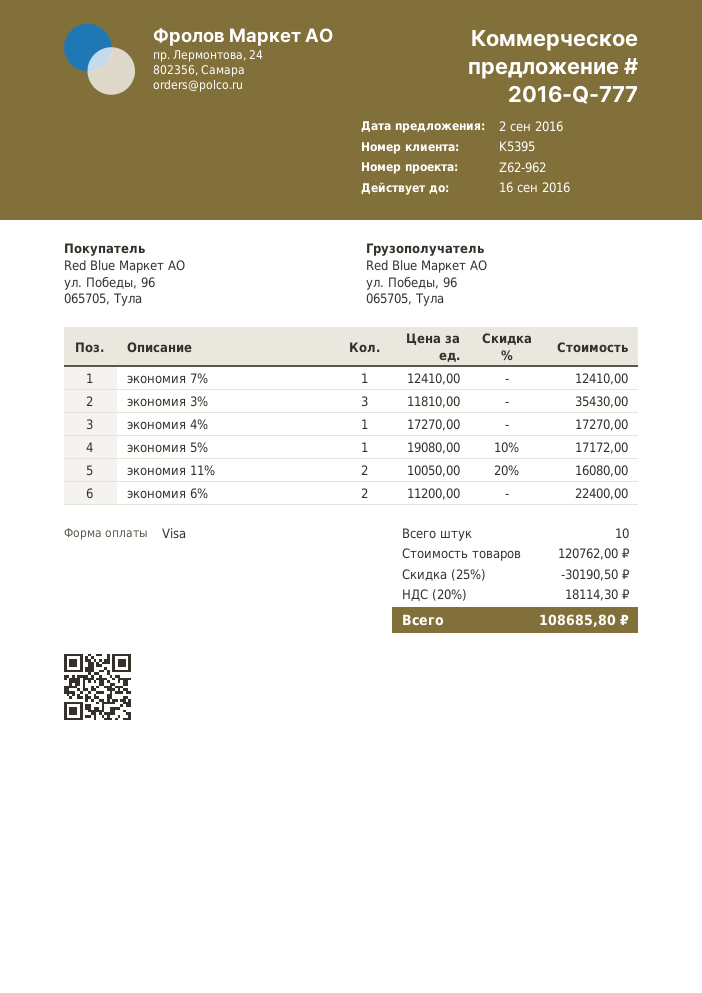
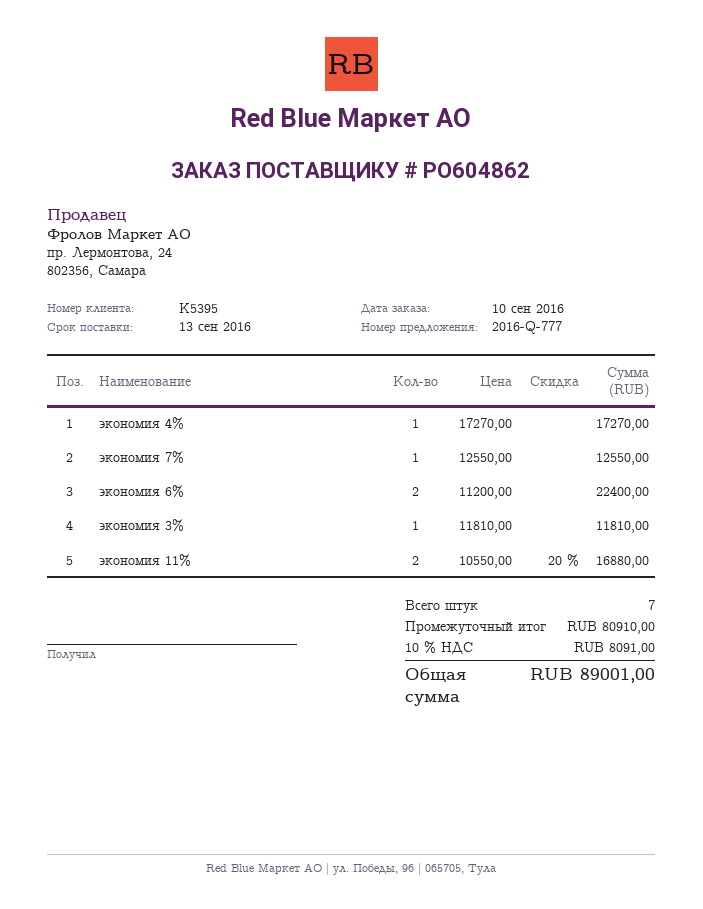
экономия 7%: 1 x 12410.00 = 12410.00 -> 1 x 12550.00 = 12550.00
экономия 3%: 3 x 11810.00 = 35430.00 -> 1 x 11810.00 = 11810.00
экономия 5%: 1 x 19080.00 - 10% = 17172.00 -> none
экономия 11%: 2 x 10050.00 - 20% = 16080.00 -> 2 x 10550.00 - 20% = 16880.00
total quantity: 10 -> 7
subtotal: 120762.00 -> 80910.00
discount: 25% = 30190.50 -> none
tax: 20% = 18114.30 -> 10% = 8091.00
total: 108685.80 -> 89001.00

